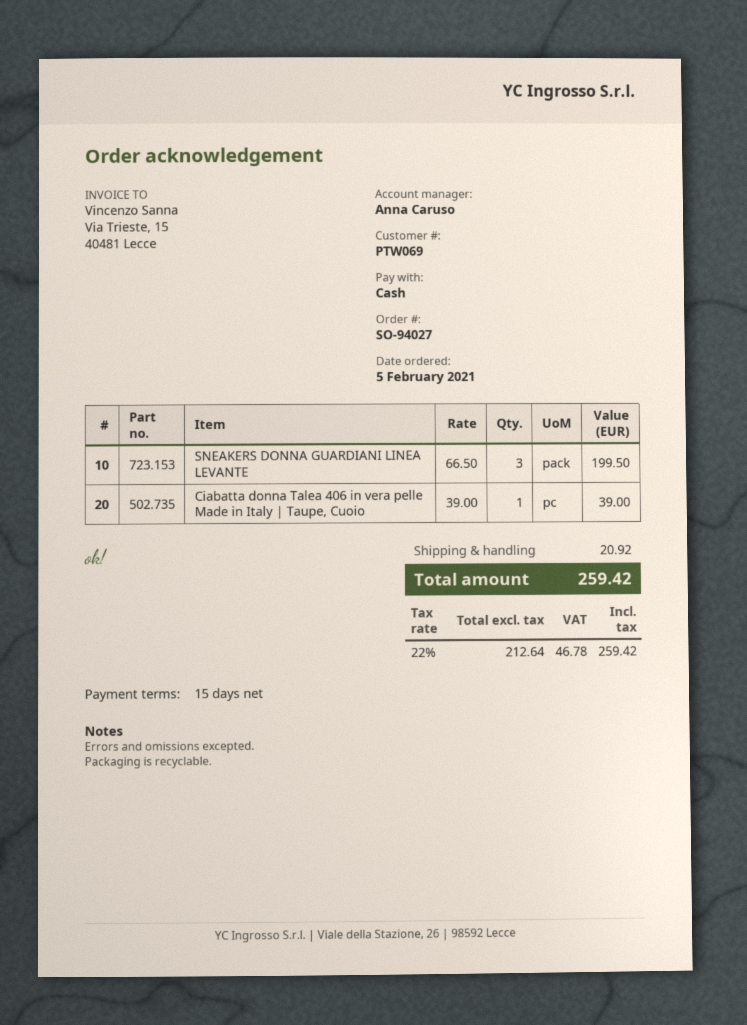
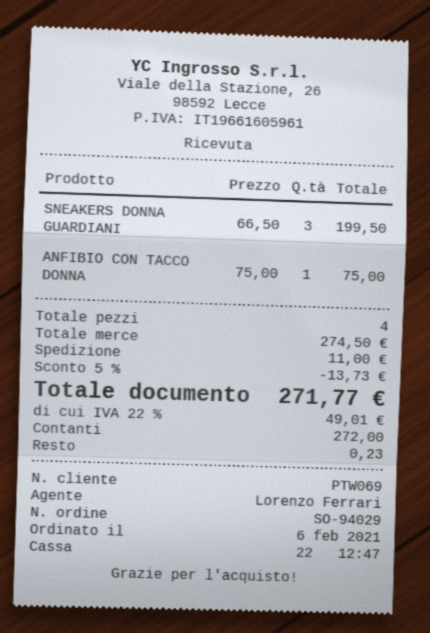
order number: SO-94027 -> SO-94029
order date: 2021-02-05 -> 2021-02-06
sales rep: Anna Caruso -> Lorenzo Ferrari
Ciabatta donna Talea 406 in vera pelle Made in Italy | Taupe, Cuoio: 1 x 39.00 = 39.00 -> none
ANFIBIO CON TACCO DONNA: none -> 1 x 75.00 = 75.00
discount: none -> 5% = 13.73
shipping: 20.92 -> 11.00
tax: 22% = 46.78 -> 22% = 49.01
total: 259.42 -> 271.77

